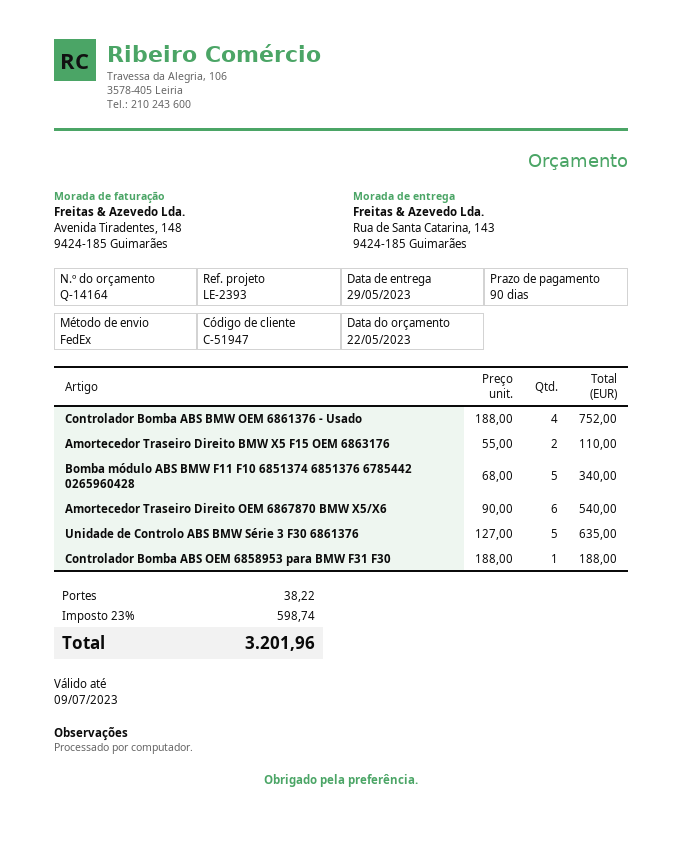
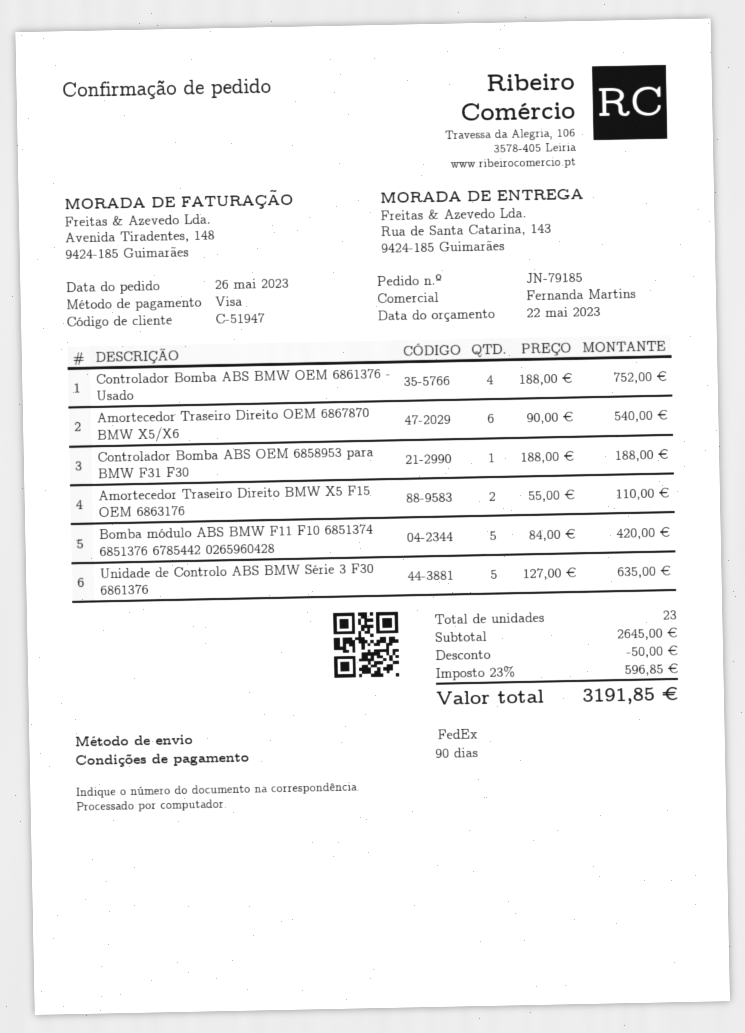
Bomba módulo ABS BMW F11 F10 6851374 6851376 6785442 0265960428: 5 x 68.00 = 340.00 -> 5 x 84.00 = 420.00
discount: none -> 50.00
shipping: 38.22 -> none
tax: 23% = 598.74 -> 23% = 596.85
total: 3201.96 -> 3191.85

